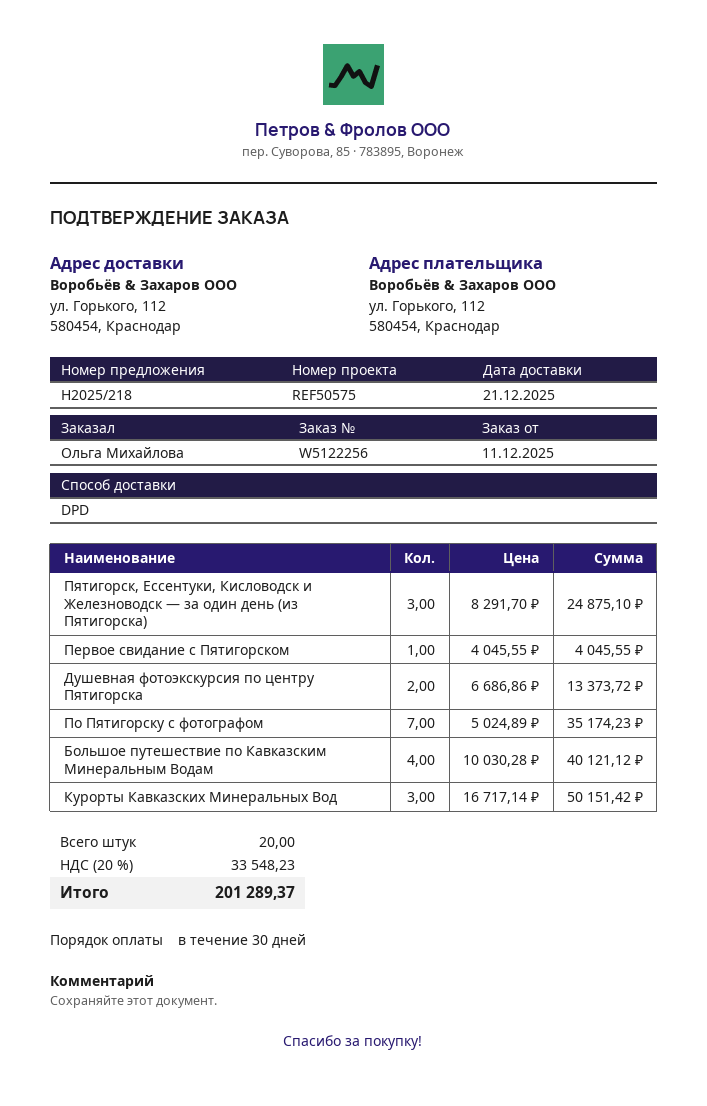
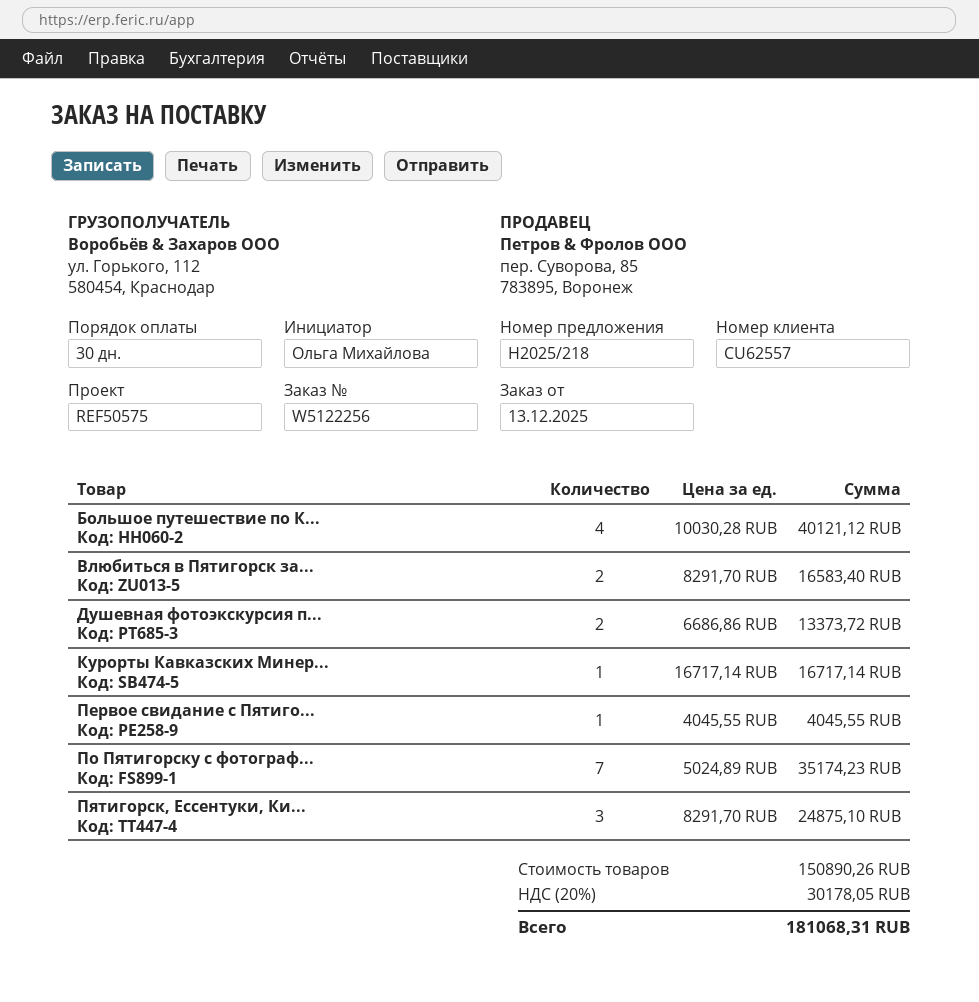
order date: 2025-12-11 -> 2025-12-13
Курорты Кавказских Минеральных Вод: 3 x 16717.14 = 50151.42 -> 1 x 16717.14 = 16717.14
Влюбиться в Пятигорск за...: none -> 2 x 8291.70 = 16583.40
tax: 20% = 33548.23 -> 20% = 30178.05
total: 201289.37 -> 181068.31

